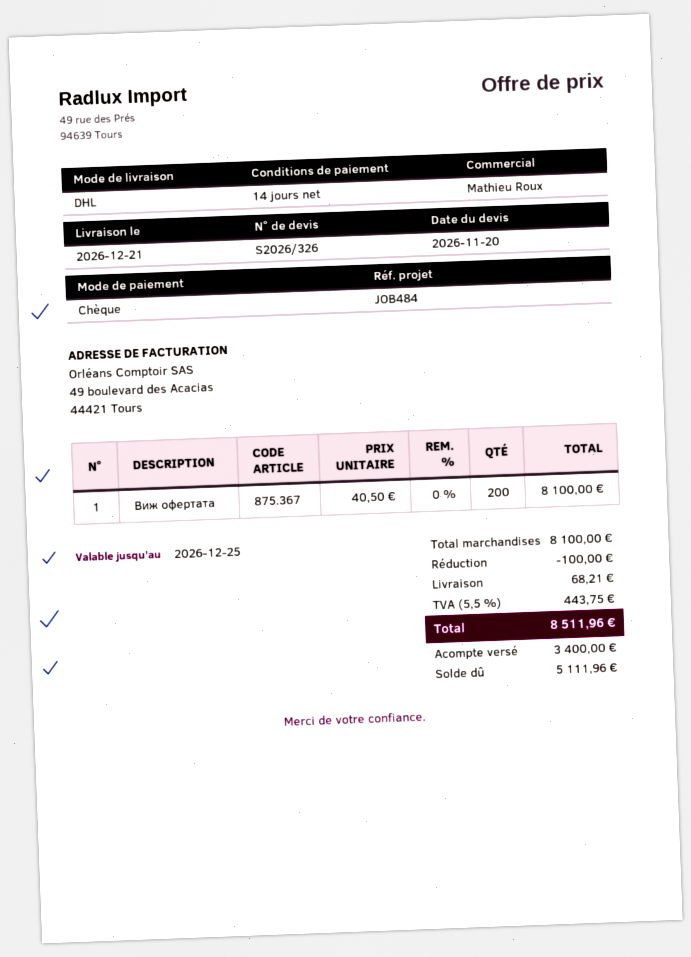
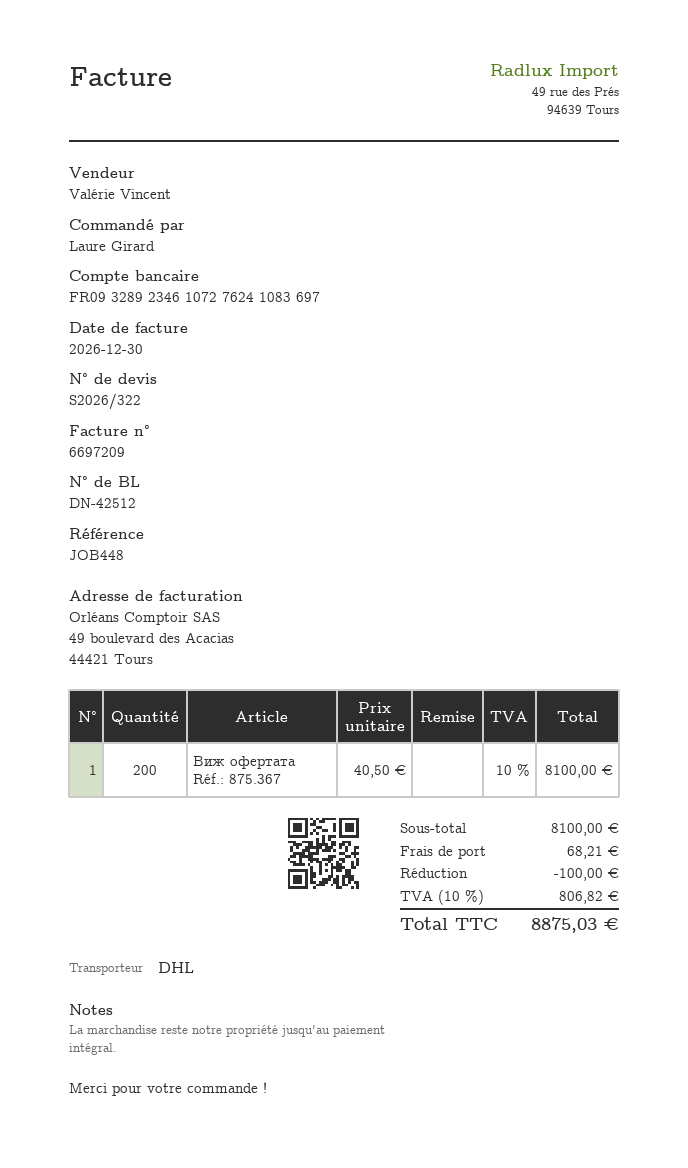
quote number: S2026/326 -> S2026/322
reference: JOB484 -> JOB448
sales rep: Mathieu Roux -> Valérie Vincent
tax: 5.5% = 443.75 -> 10% = 806.82
total: 8511.96 -> 8875.03

